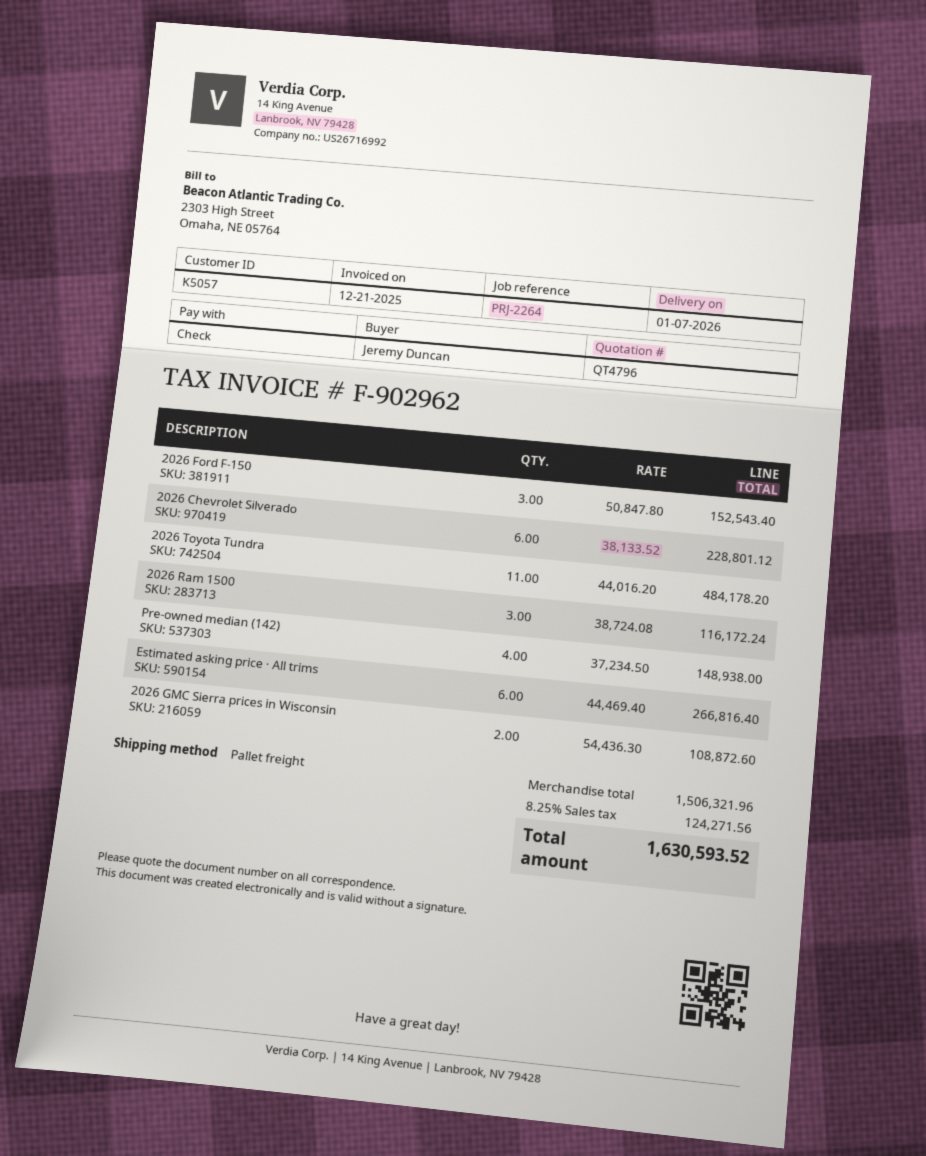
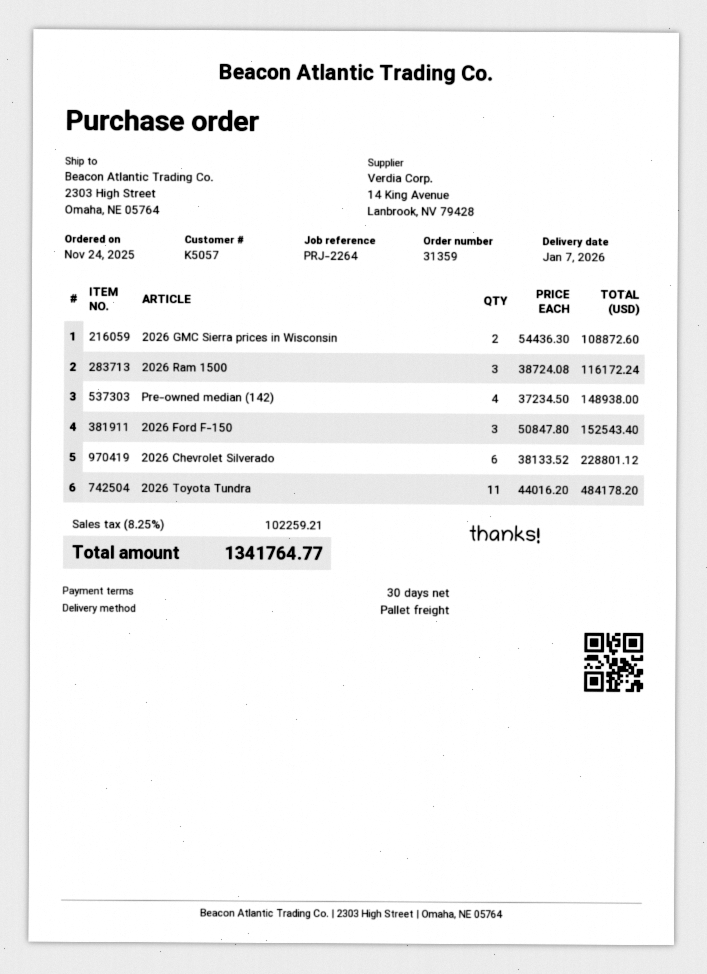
Estimated asking price · All trims: 6 x 44469.40 = 266816.40 -> none
tax: 8.25% = 124271.56 -> 8.25% = 102259.21
total: 1630593.52 -> 1341764.77

